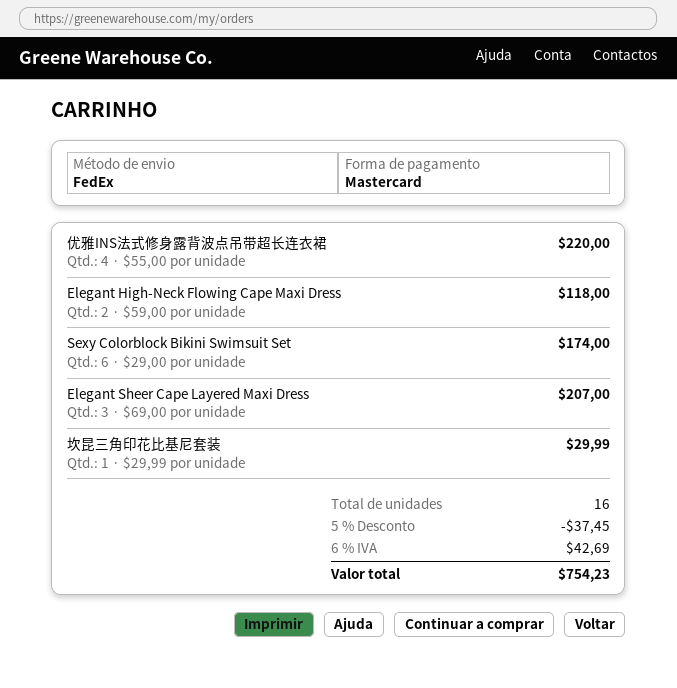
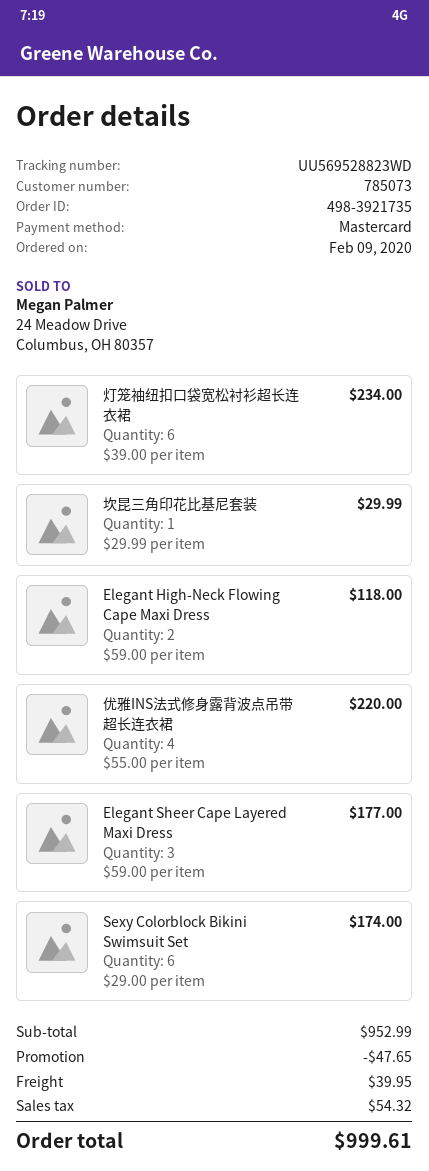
Elegant Sheer Cape Layered Maxi Dress: 3 x 69.00 = 207.00 -> 3 x 59.00 = 177.00
灯笼袖纽扣口袋宽松衬衫超长连衣裙: none -> 6 x 39.00 = 234.00
discount: 37.45 -> 47.65
shipping: none -> 39.95
tax: 42.69 -> 54.32
total: 754.23 -> 999.61

